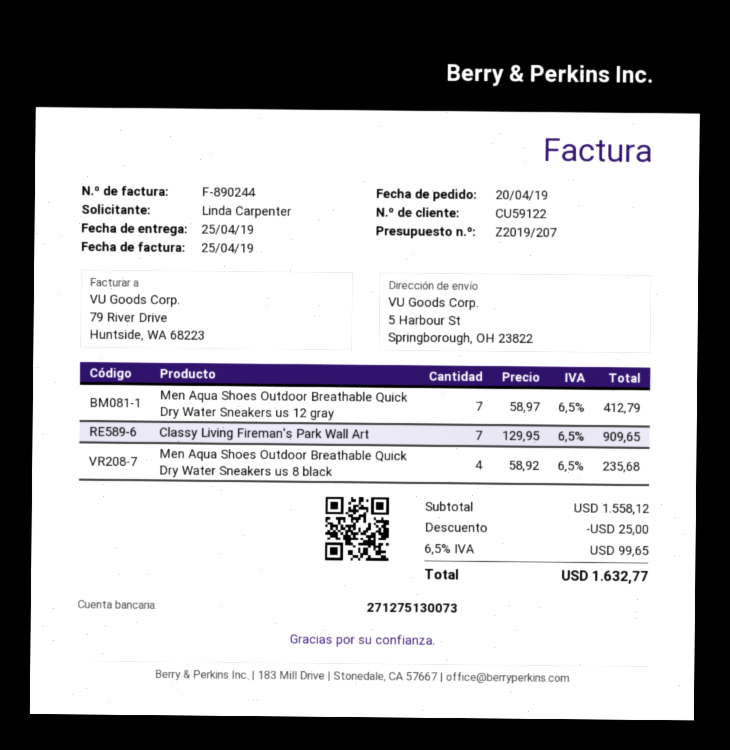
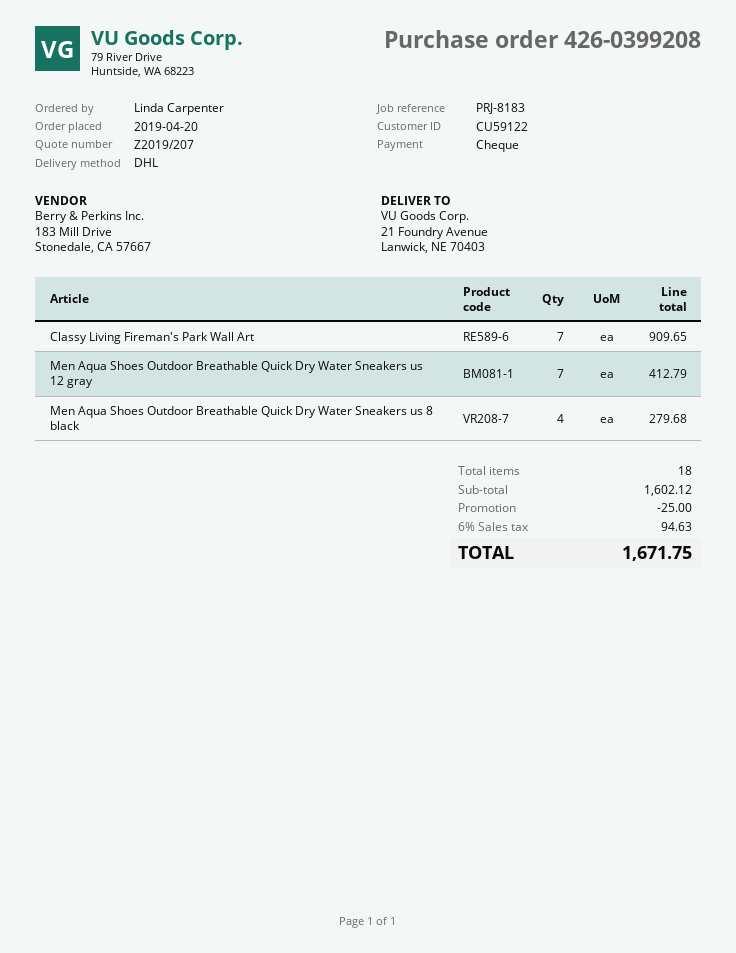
ship to: 5 Harbour St, Springborough, OH 23822 -> 21 Foundry Avenue, Lanwick, NE 70403
Men Aqua Shoes Outdoor Breathable Quick Dry Water Sneakers us 8 black: 4 for 235.68 -> 4 for 279.68
subtotal: 1558.12 -> 1602.12
tax: 6.5% = 99.65 -> 6% = 94.63
total: 1632.77 -> 1671.75

